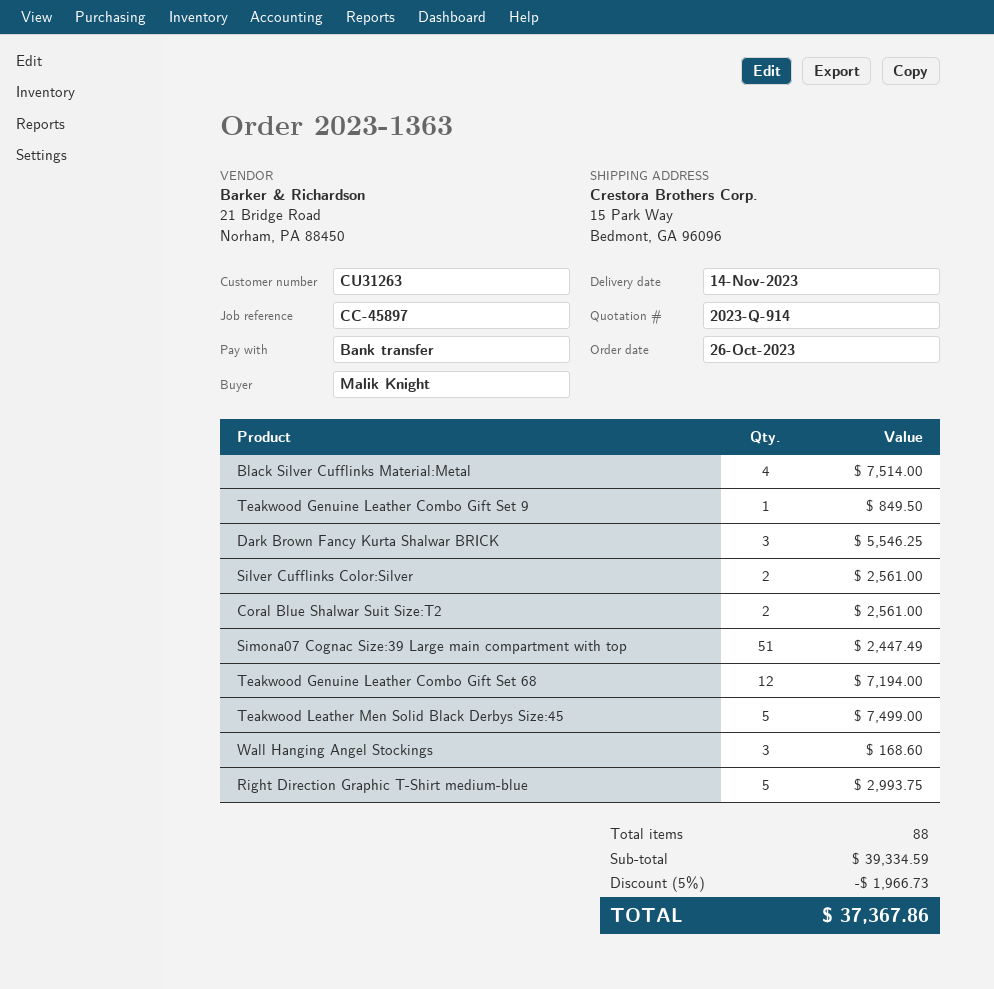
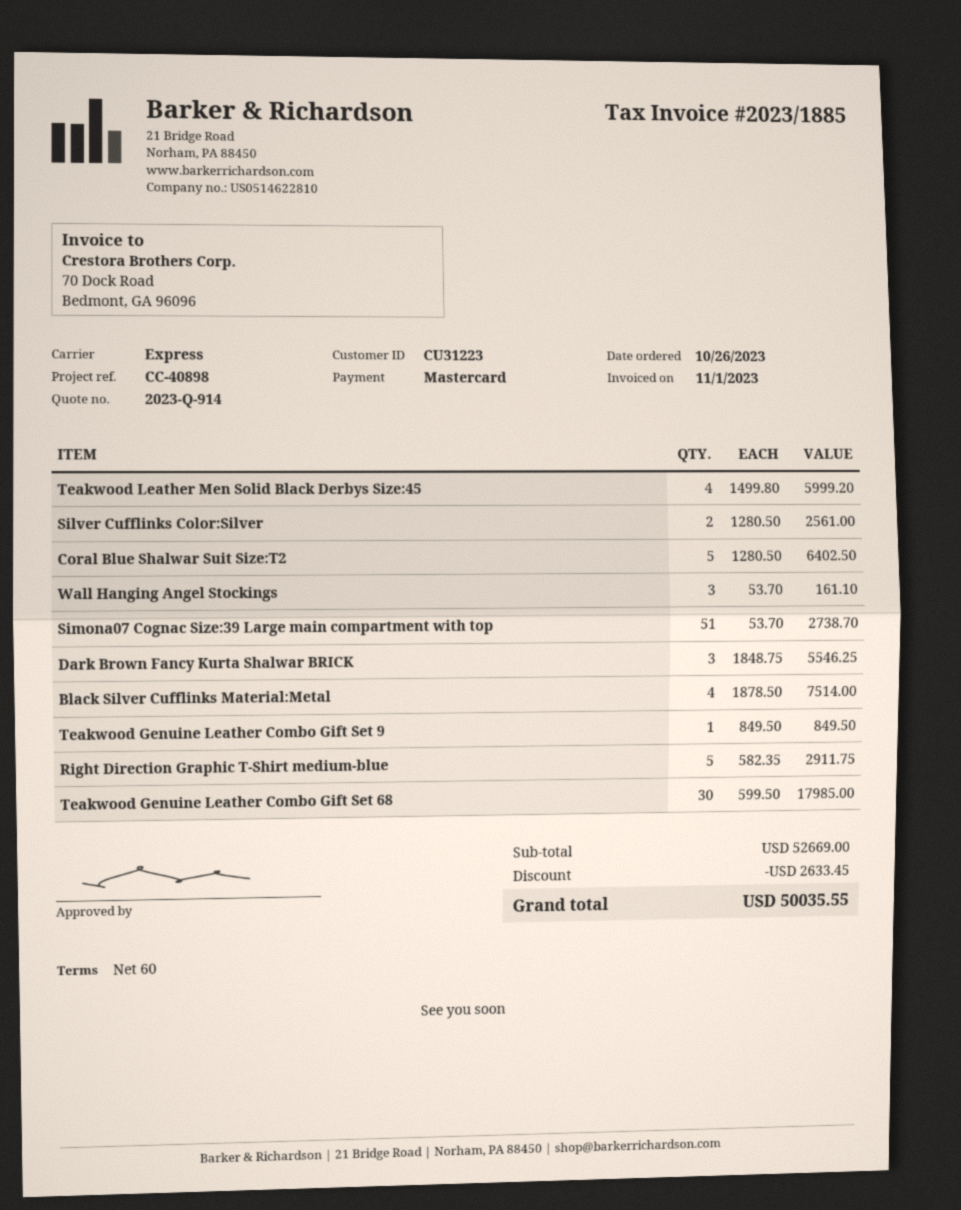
customer number: CU31263 -> CU31223
reference: CC-45897 -> CC-40898
payment method: bank transfer -> Mastercard
Coral Blue Shalwar Suit Size:T2: 2 for 2561.00 -> 5 for 6402.50
Simona07 Cognac Size:39 Large main compartment with top: 51 for 2447.49 -> 51 for 2738.70
Teakwood Genuine Leather Combo Gift Set 68: 12 for 7194.00 -> 30 for 17985.00
Teakwood Leather Men Solid Black Derbys Size:45: 5 for 7499.00 -> 4 for 5999.20
Wall Hanging Angel Stockings: 3 for 168.60 -> 3 for 161.10
Right Direction Graphic T-Shirt medium-blue: 5 for 2993.75 -> 5 for 2911.75
subtotal: 39334.59 -> 52669.00
discount: 1966.73 -> 2633.45
total: 37367.86 -> 50035.55

